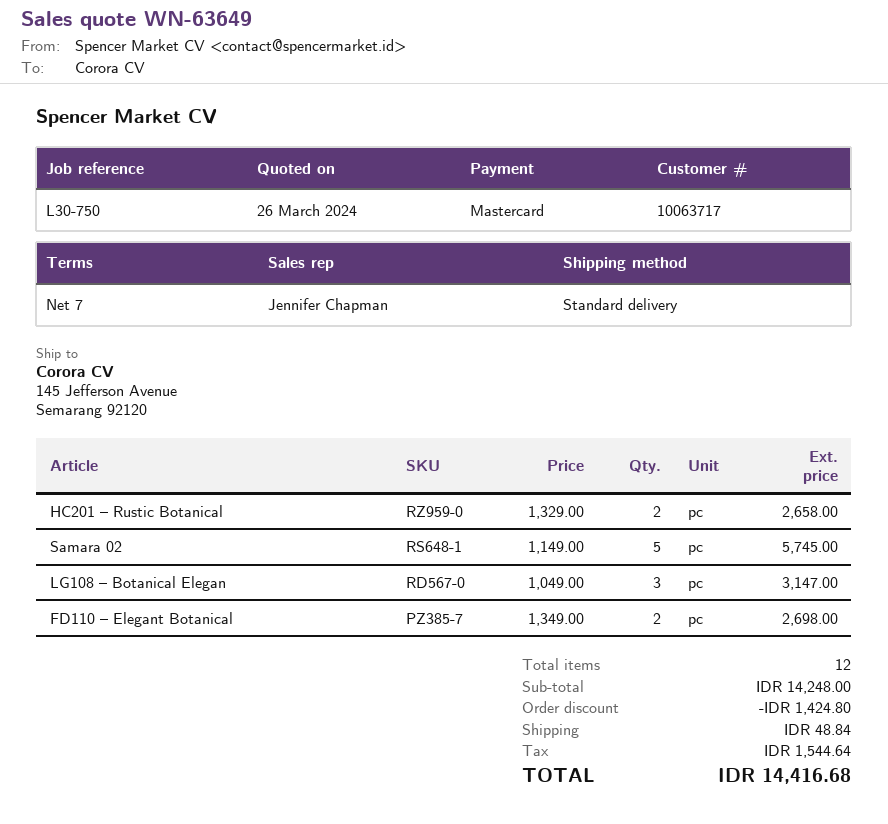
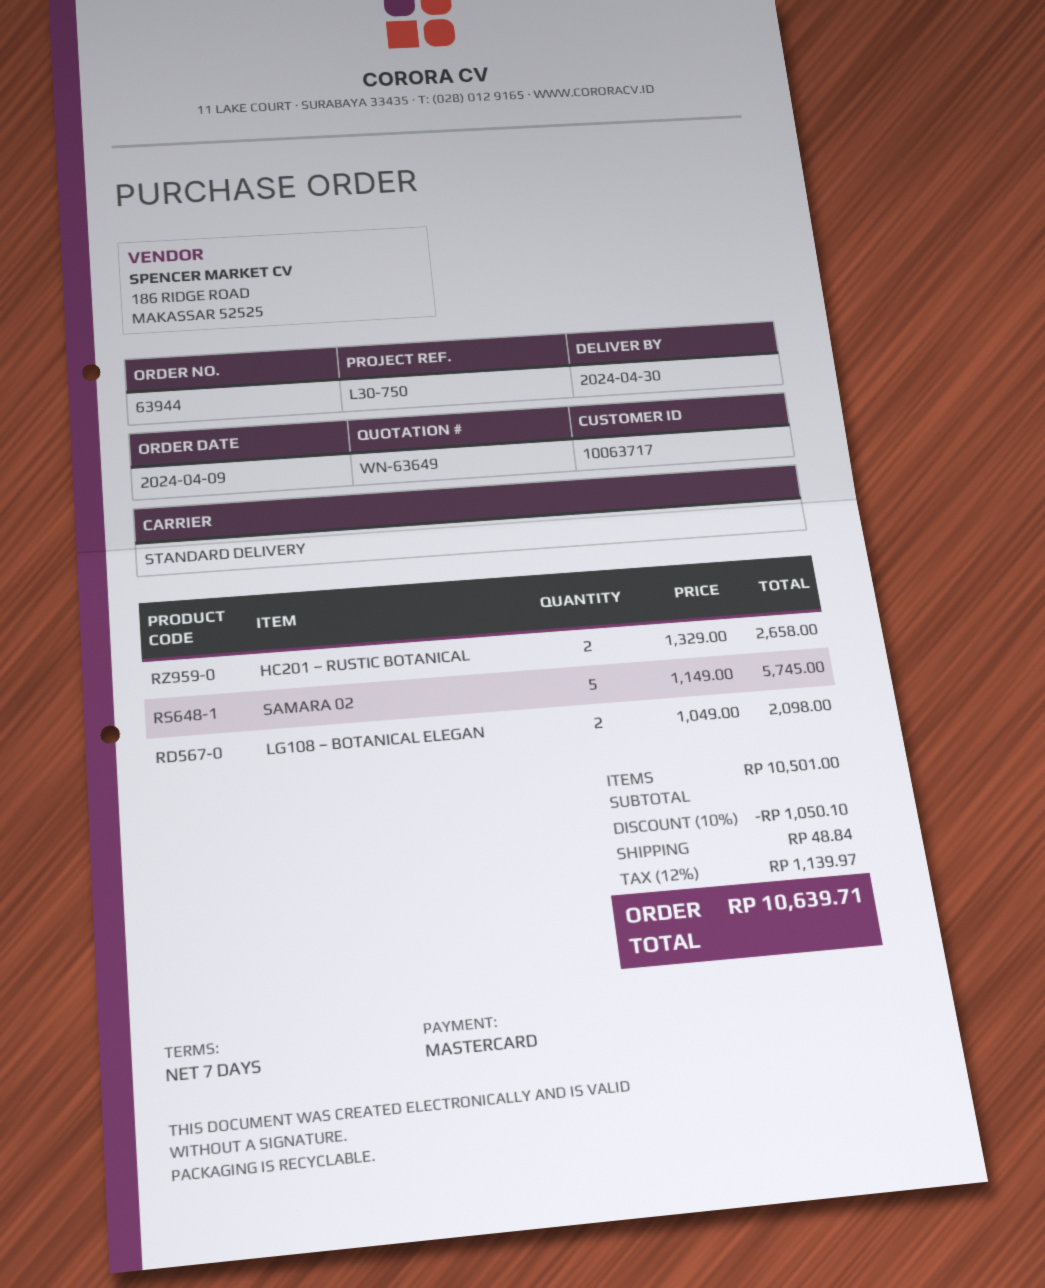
LG108 – Botanical Elegan: 3 x 1049.00 = 3147.00 -> 2 x 1049.00 = 2098.00
FD110 – Elegant Botanical: 2 x 1349.00 = 2698.00 -> none
subtotal: 14248.00 -> 10501.00
discount: 1424.80 -> 1050.10
tax: 1544.64 -> 1139.97
total: 14416.68 -> 10639.71

